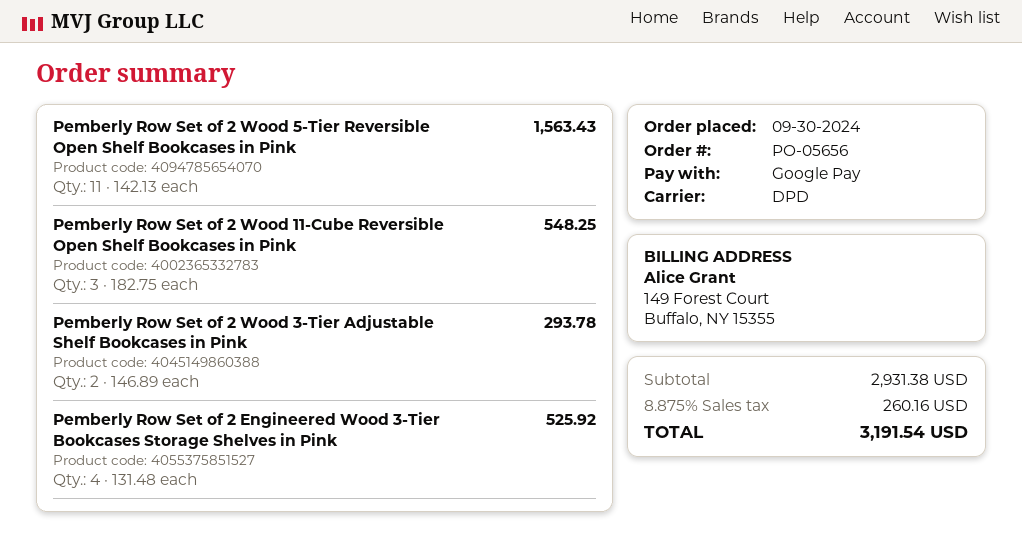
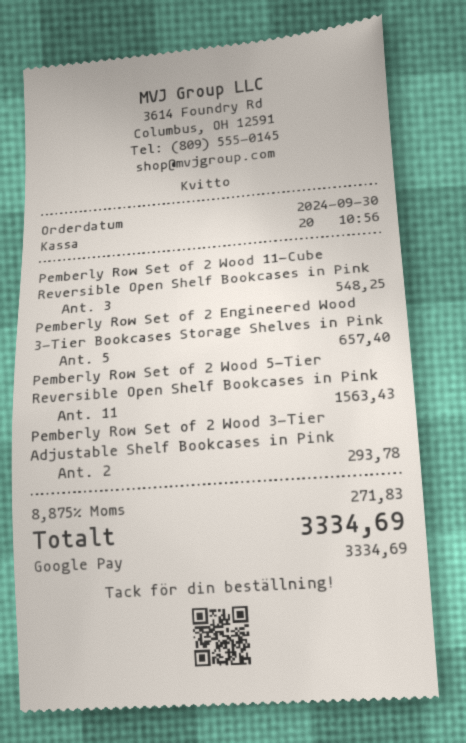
Pemberly Row Set of 2 Engineered Wood 3-Tier Bookcases Storage Shelves in Pink: 4 for 525.92 -> 5 for 657.40
tax: 8.875% = 260.16 -> 8.875% = 271.83
total: 3191.54 -> 3334.69

